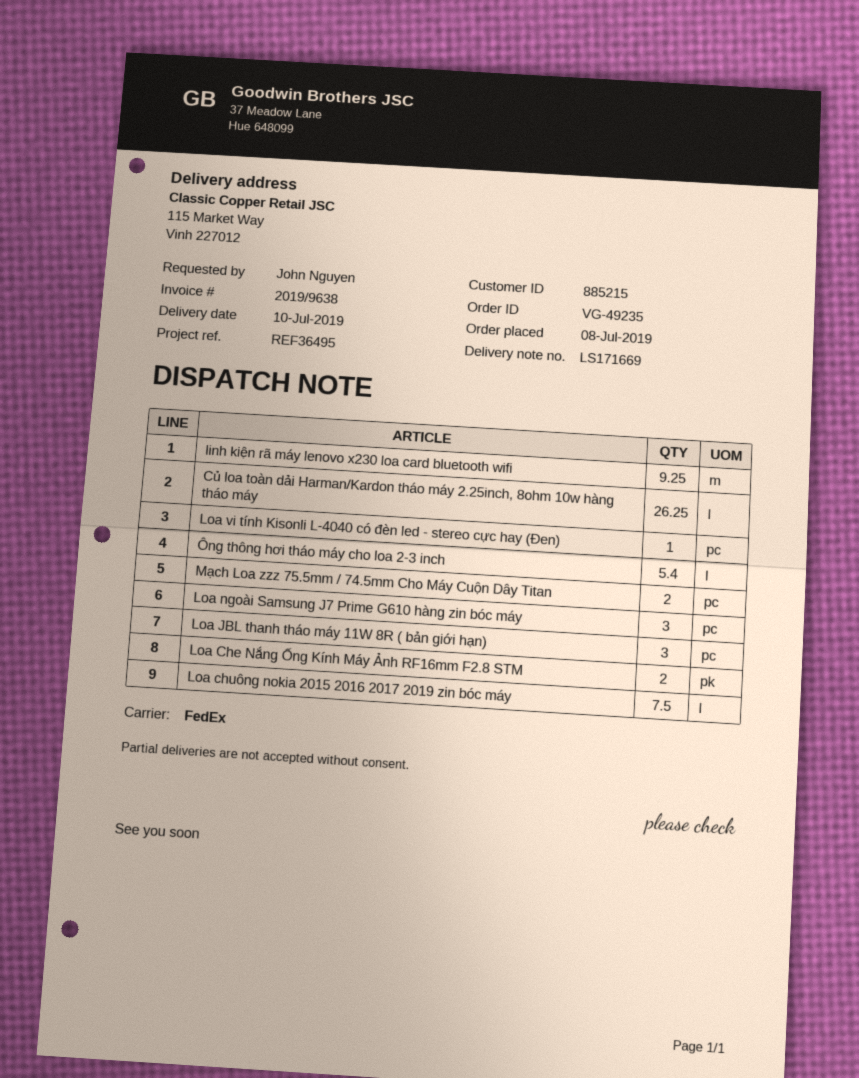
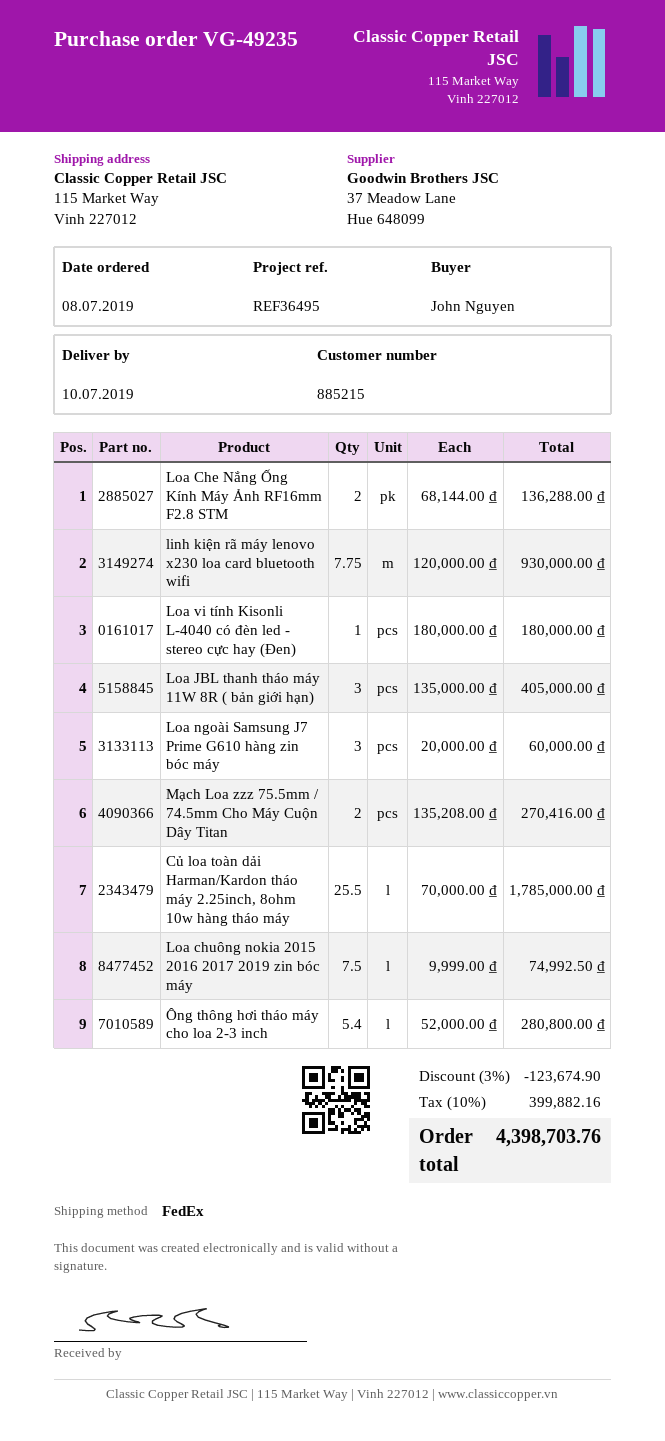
linh kiện rã máy lenovo x230 loa card bluetooth wifi: 9.25 -> 7.75
Củ loa toàn dải Harman/Kardon tháo máy 2.25inch, 8ohm 10w hàng tháo máy: 26.25 -> 25.5

